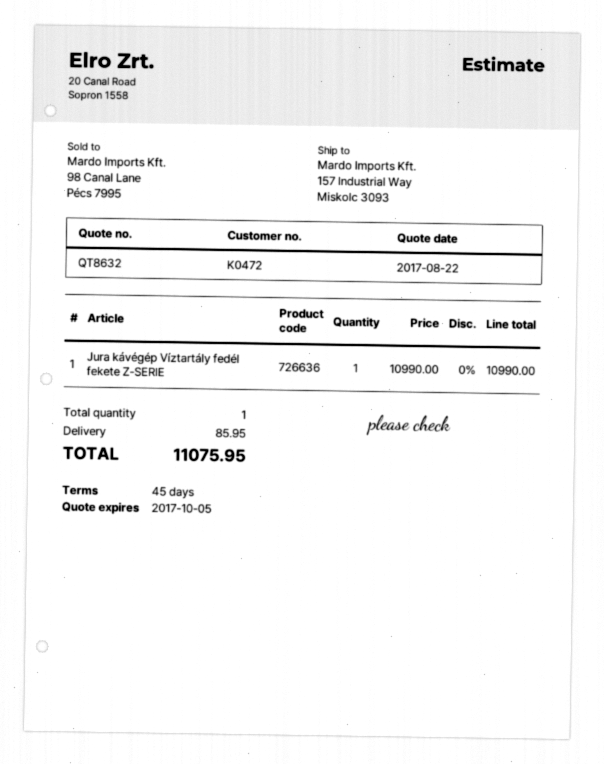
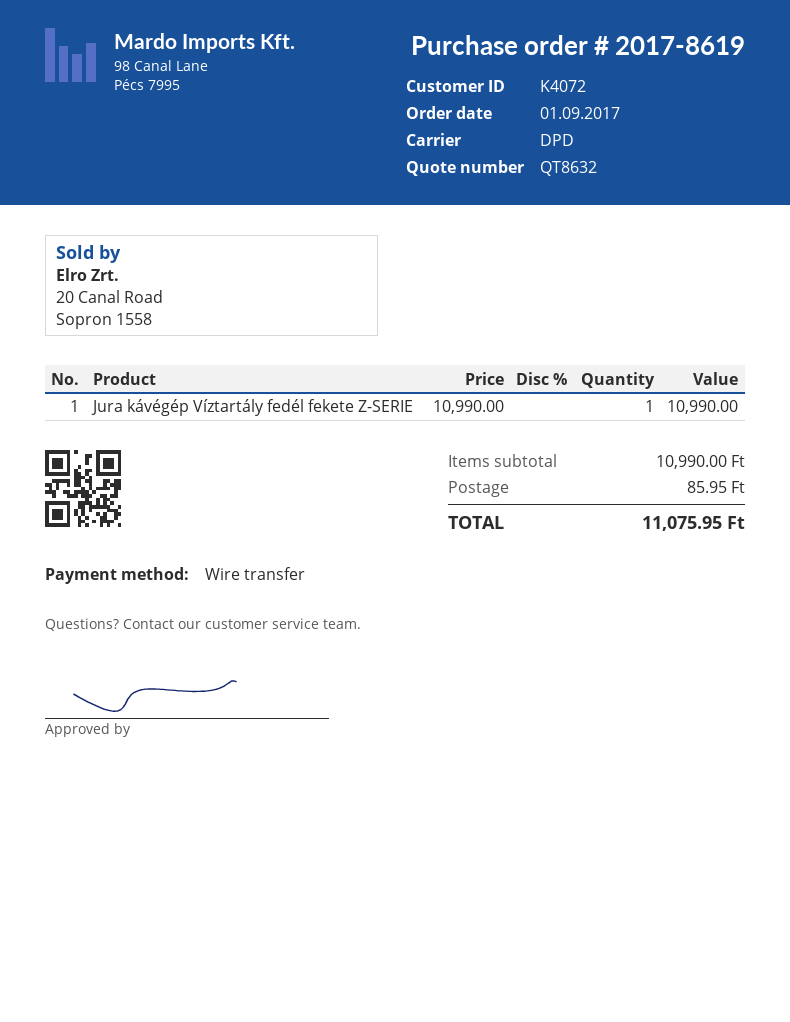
customer number: K0472 -> K4072

